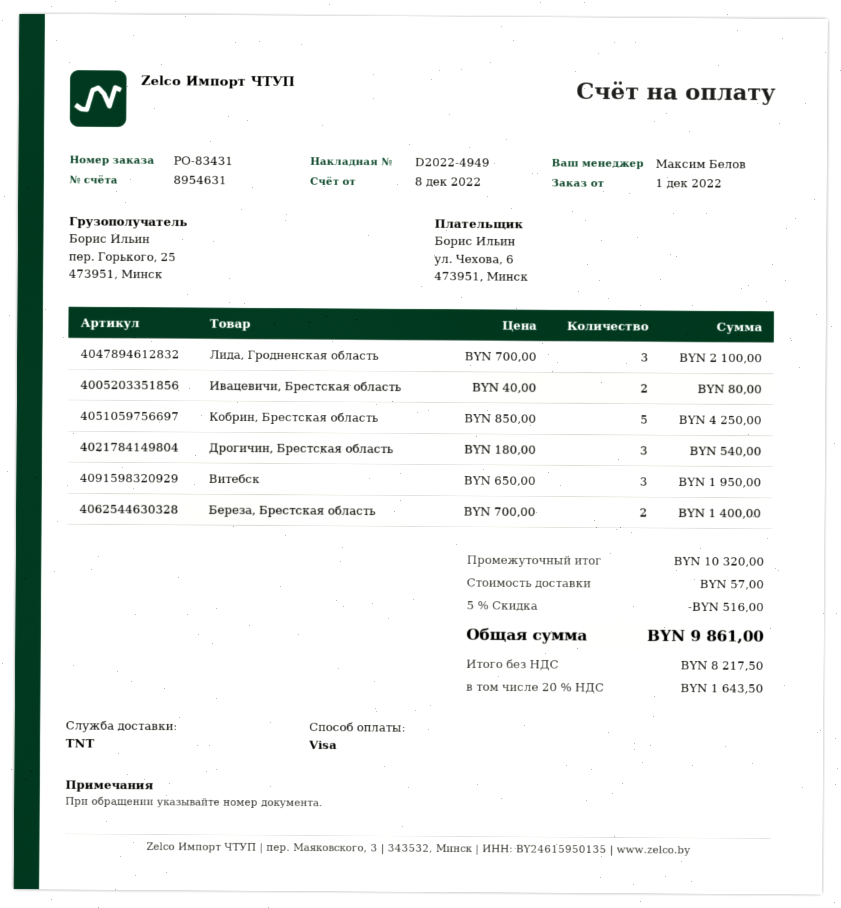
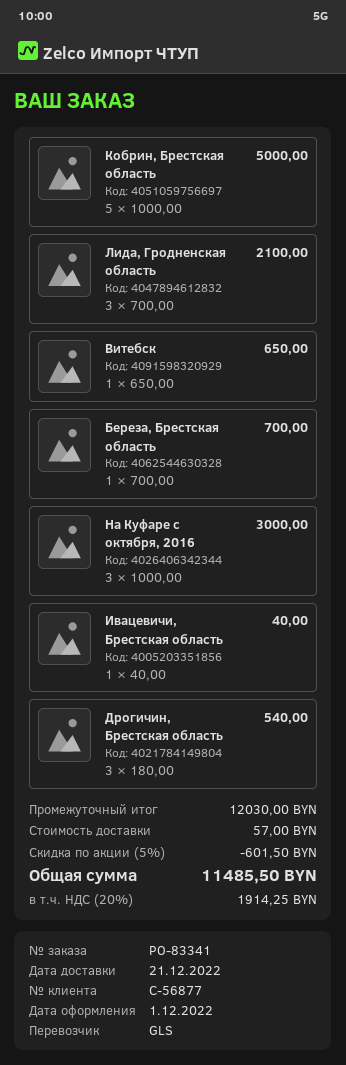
order number: PO-83431 -> PO-83341
shipping method: TNT -> GLS
Ивацевичи, Брестская область: 2 x 40.00 = 80.00 -> 1 x 40.00 = 40.00
Кобрин, Брестская область: 5 x 850.00 = 4250.00 -> 5 x 1000.00 = 5000.00
Витебск: 3 x 650.00 = 1950.00 -> 1 x 650.00 = 650.00
Береза, Брестская область: 2 x 700.00 = 1400.00 -> 1 x 700.00 = 700.00
На Куфаре с октября, 2016: none -> 3 x 1000.00 = 3000.00
subtotal: 10320.00 -> 12030.00
discount: 5% = 516.00 -> 5% = 601.50
tax: 20% = 1643.50 -> 20% = 1914.25
total: 9861.00 -> 11485.50

